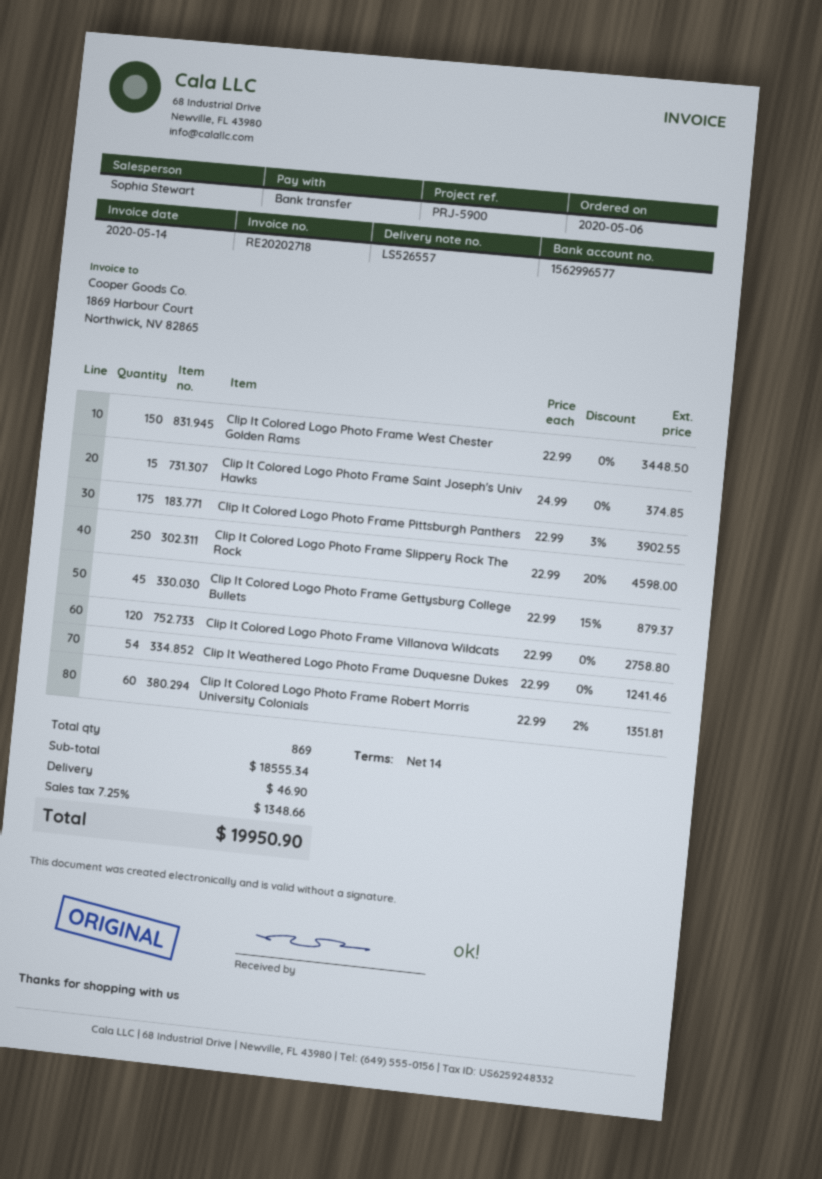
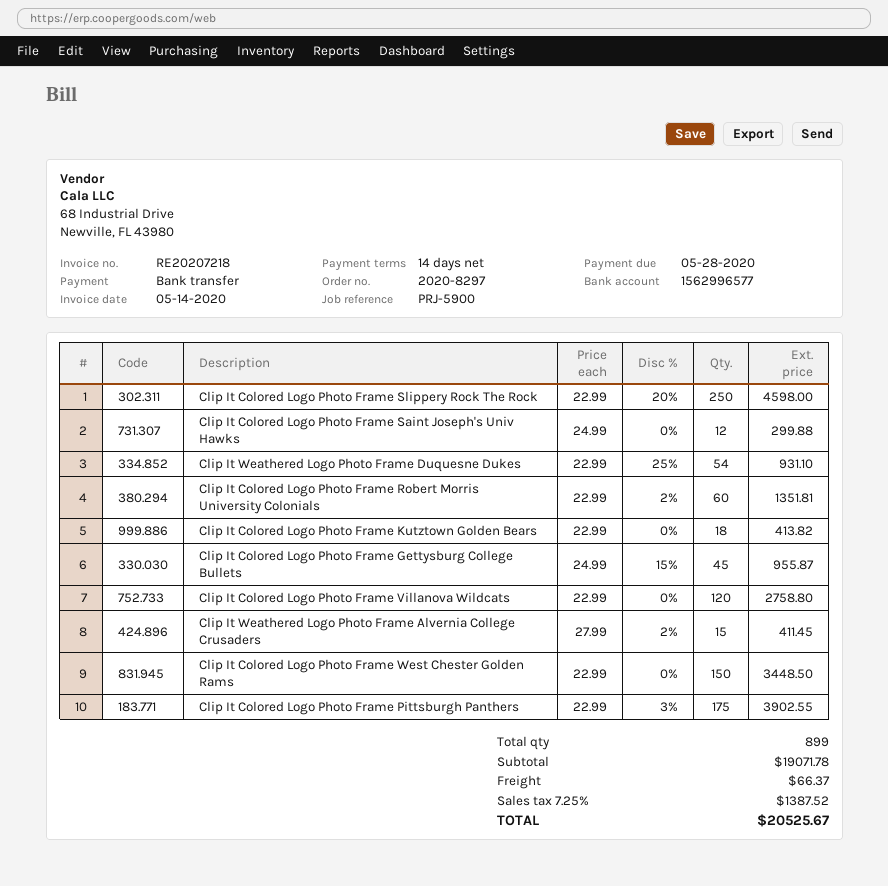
invoice number: RE20202718 -> RE20207218
Clip It Colored Logo Photo Frame Saint Joseph's Univ Hawks: 15 x 24.99 = 374.85 -> 12 x 24.99 = 299.88
Clip It Colored Logo Photo Frame Gettysburg College Bullets: 45 x 22.99 - 15% = 879.37 -> 45 x 24.99 - 15% = 955.87
Clip It Weathered Logo Photo Frame Duquesne Dukes: 54 x 22.99 = 1241.46 -> 54 x 22.99 - 25% = 931.10
Clip It Colored Logo Photo Frame Kutztown Golden Bears: none -> 18 x 22.99 = 413.82
Clip It Weathered Logo Photo Frame Alvernia College Crusaders: none -> 15 x 27.99 - 2% = 411.45
total quantity: 869 -> 899
subtotal: 18555.34 -> 19071.78
shipping: 46.90 -> 66.37
tax: 7.25% = 1348.66 -> 7.25% = 1387.52
total: 19950.90 -> 20525.67

